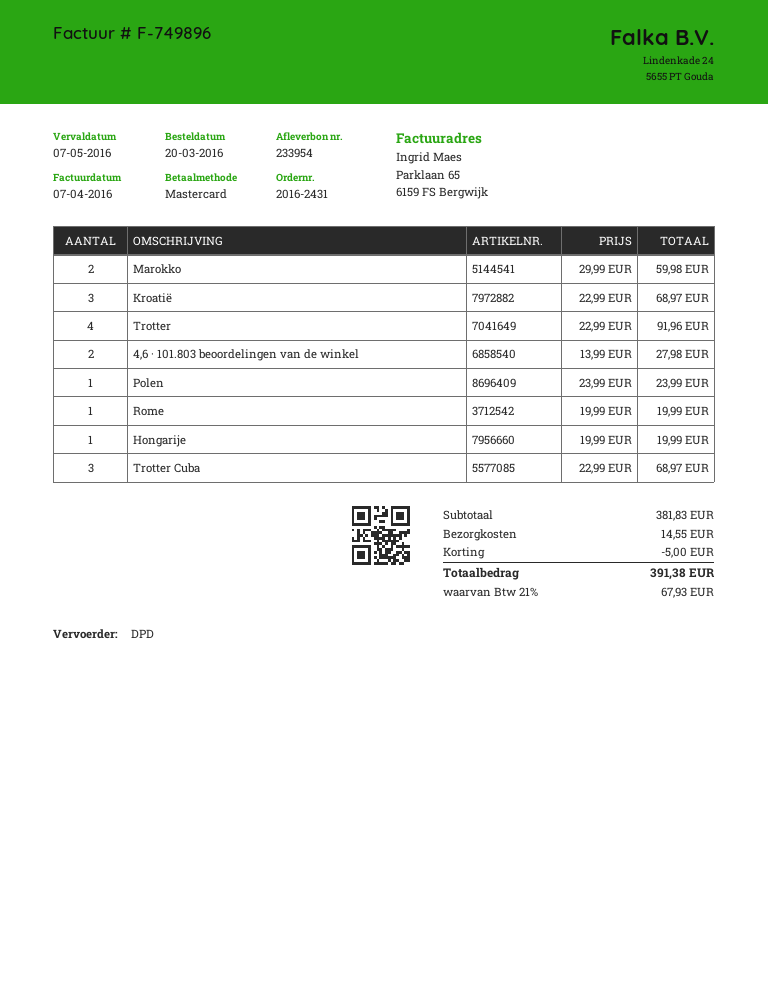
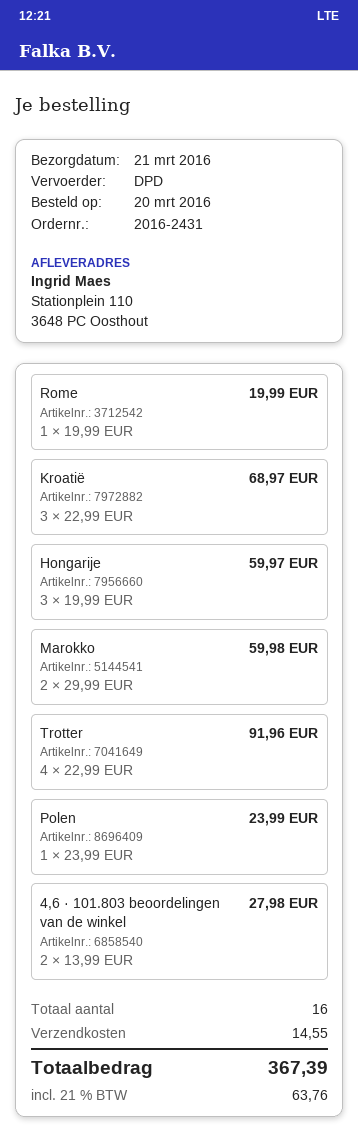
Hongarije: 1 x 19.99 = 19.99 -> 3 x 19.99 = 59.97
Trotter Cuba: 3 x 22.99 = 68.97 -> none
discount: 5.00 -> none
tax: 21% = 67.93 -> 21% = 63.76
total: 391.38 -> 367.39

